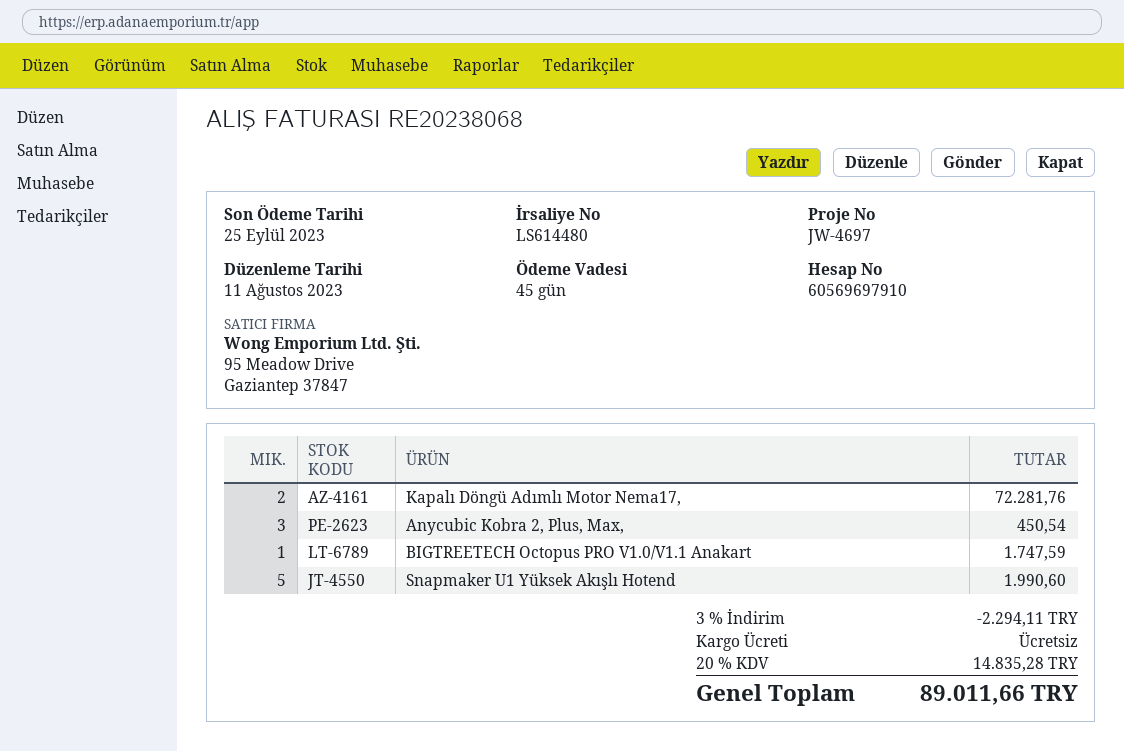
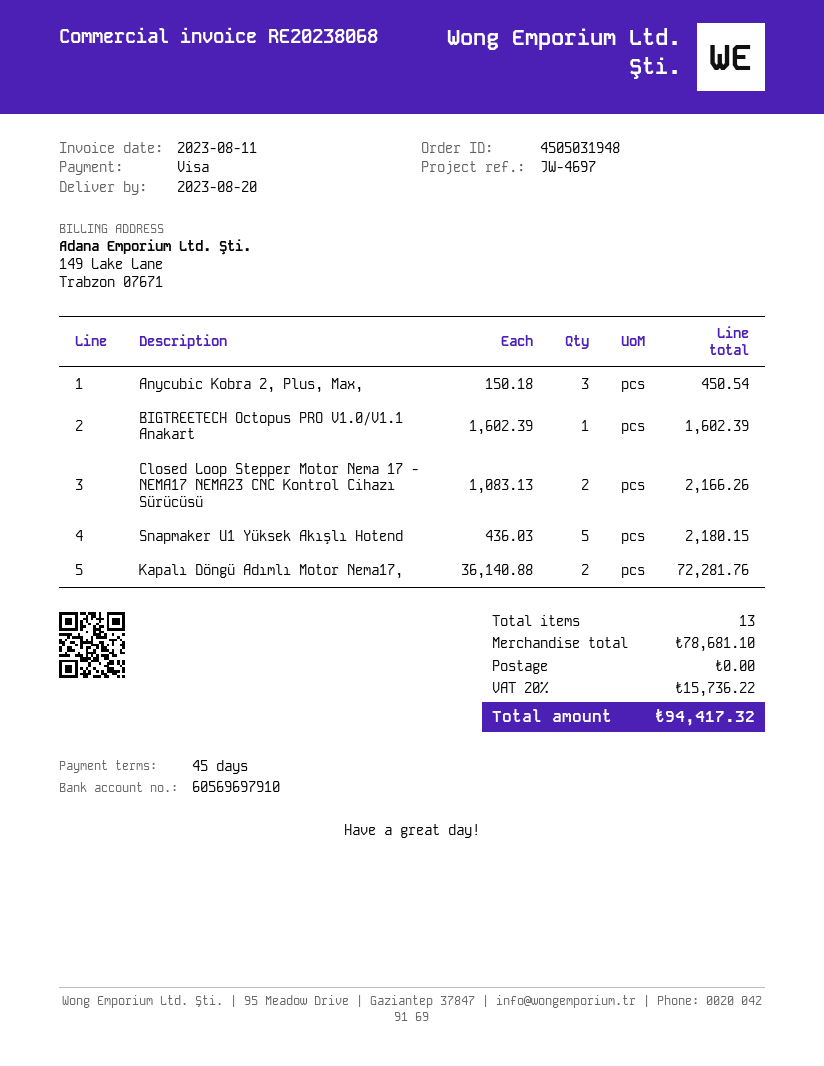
BIGTREETECH Octopus PRO V1.0/V1.1 Anakart: 1 for 1747.59 -> 1 for 1602.39
Snapmaker U1 Yüksek Akışlı Hotend: 5 for 1990.60 -> 5 for 2180.15
Closed Loop Stepper Motor Nema 17 - NEMA17 NEMA23 CNC Kontrol Cihazı Sürücüsü: none -> 2 for 2166.26
discount: 3% = 2294.11 -> none
tax: 20% = 14835.28 -> 20% = 15736.22
total: 89011.66 -> 94417.32

